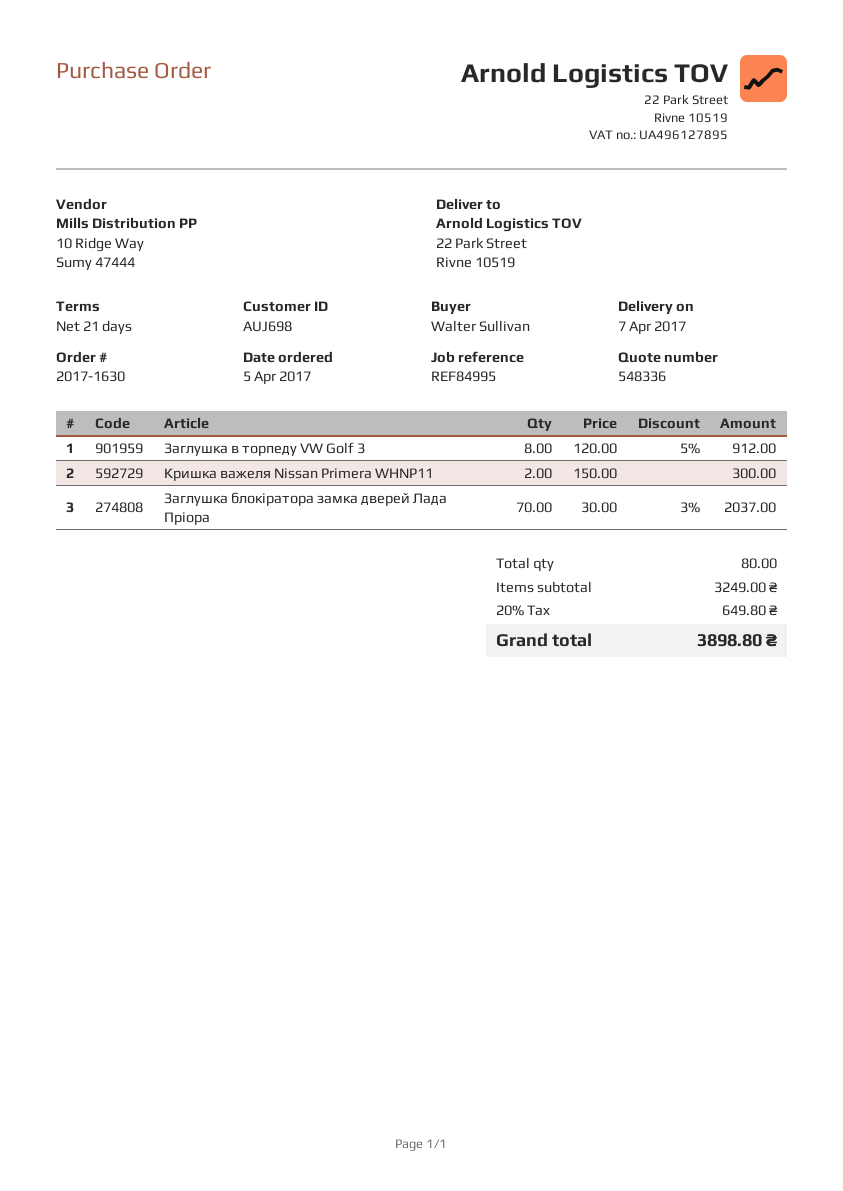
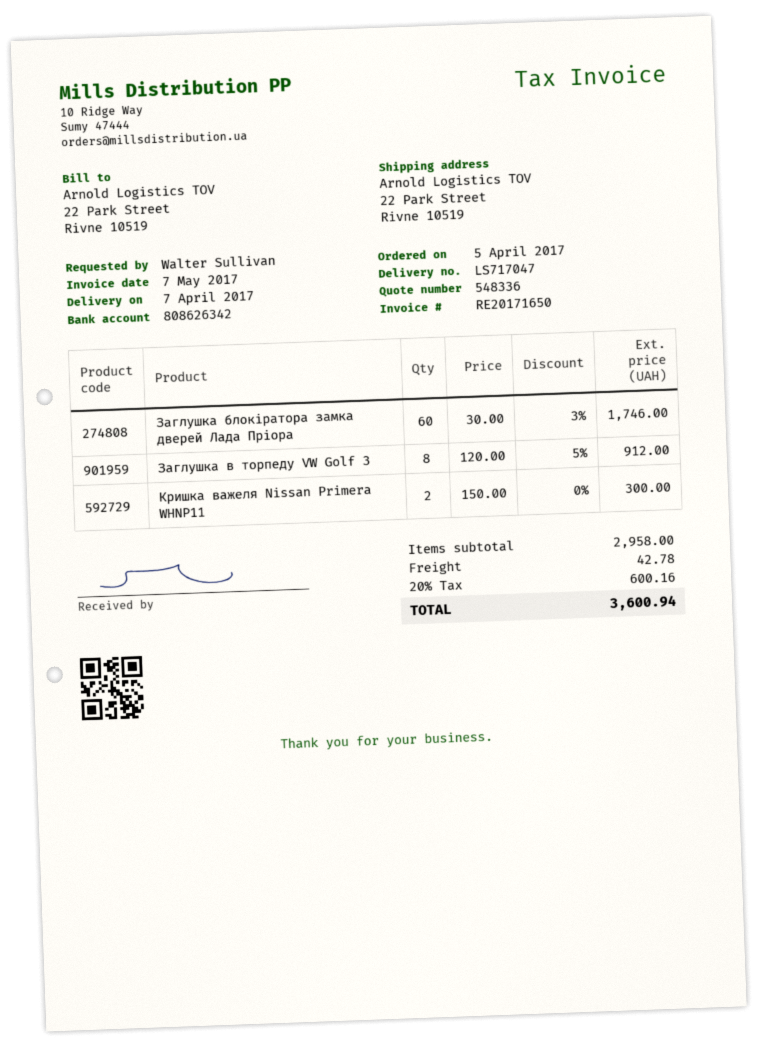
Заглушка блокіратора замка дверей Лада Пріора: 70 x 30.00 - 3% = 2037.00 -> 60 x 30.00 - 3% = 1746.00
subtotal: 3249.00 -> 2958.00
shipping: none -> 42.78
tax: 20% = 649.80 -> 20% = 600.16
total: 3898.80 -> 3600.94

